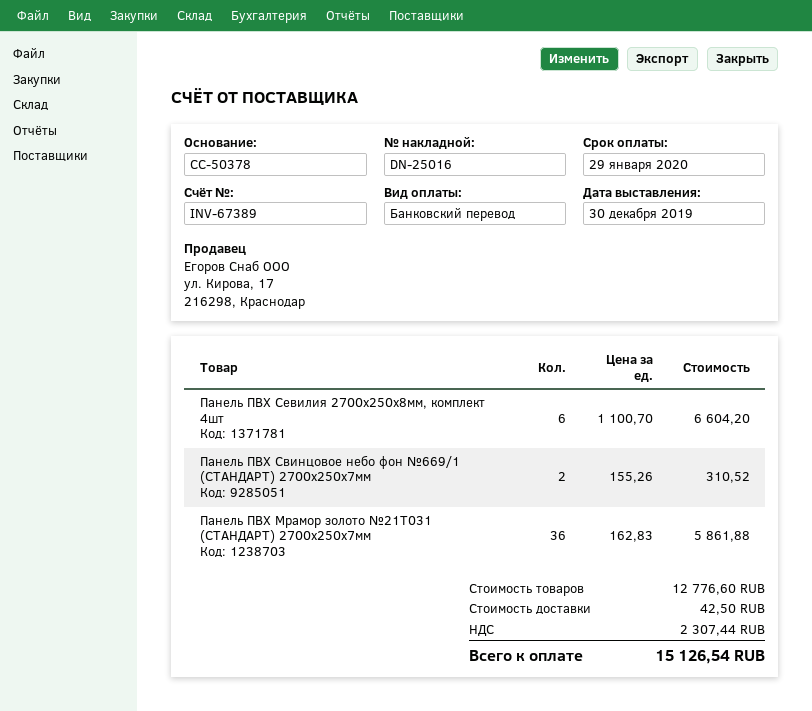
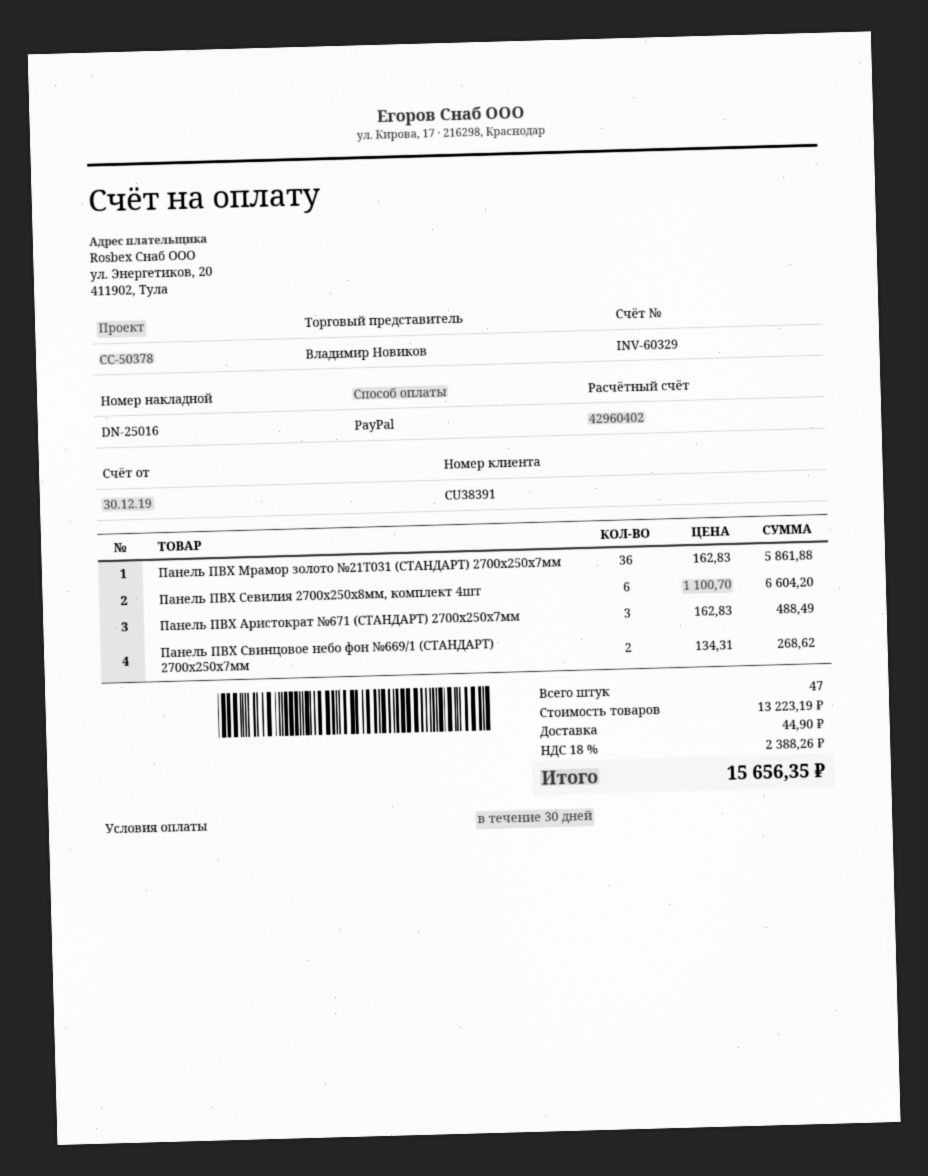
invoice number: INV-67389 -> INV-60329
payment method: bank transfer -> PayPal
Панель ПВХ Свинцовое небо фон №669/1 (СТАНДАРТ) 2700х250х7мм: 2 x 155.26 = 310.52 -> 2 x 134.31 = 268.62
Панель ПВХ Аристократ №671 (СТАНДАРТ) 2700х250х7мм: none -> 3 x 162.83 = 488.49
subtotal: 12776.60 -> 13223.19
shipping: 42.50 -> 44.90
tax: 2307.44 -> 2388.26
total: 15126.54 -> 15656.35

